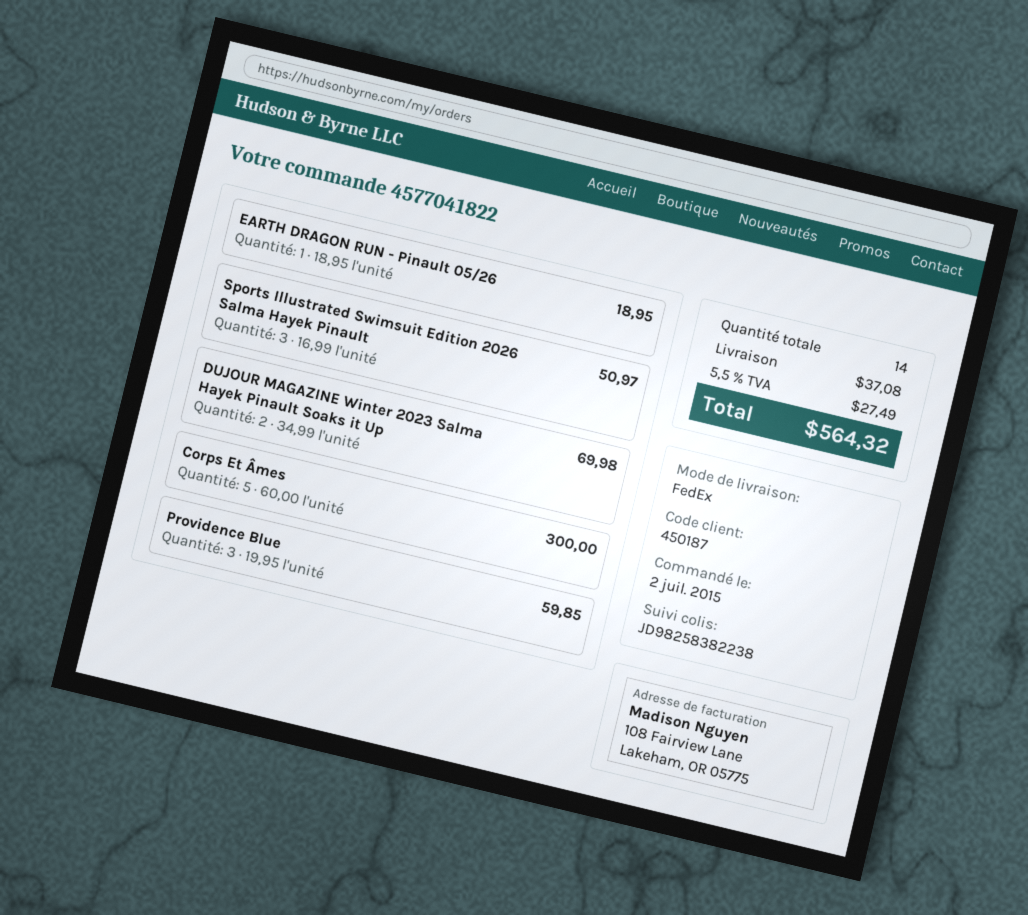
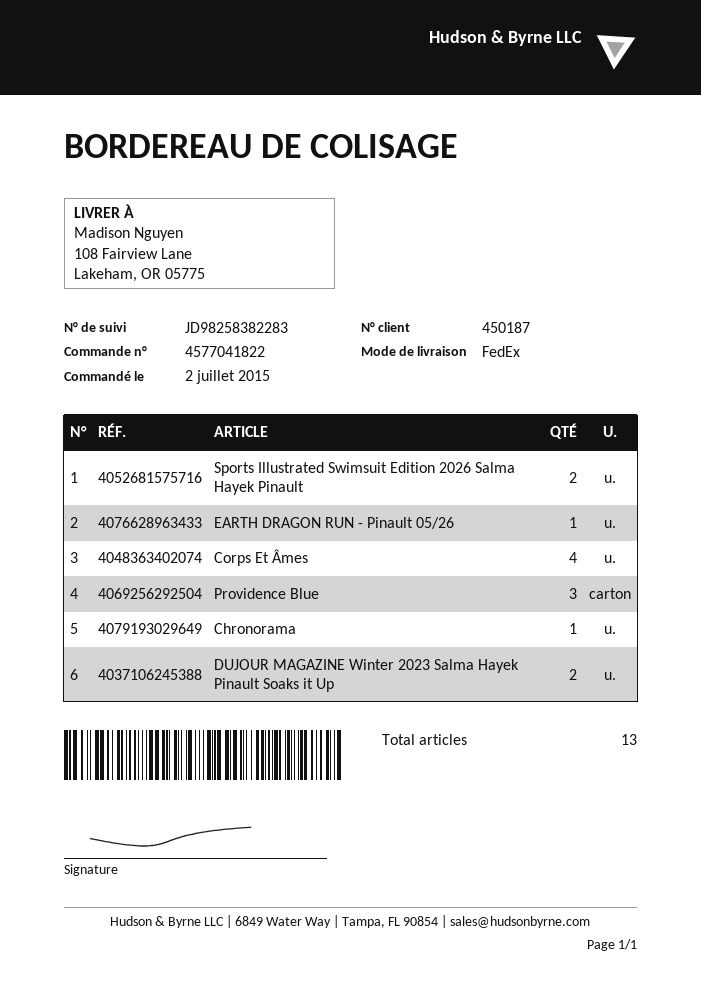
tracking number: JD98258382238 -> JD98258382283
Sports Illustrated Swimsuit Edition 2026 Salma Hayek Pinault: 3 -> 2
Corps Et Âmes: 5 -> 4
Chronorama: none -> 1
total quantity: 14 -> 13

